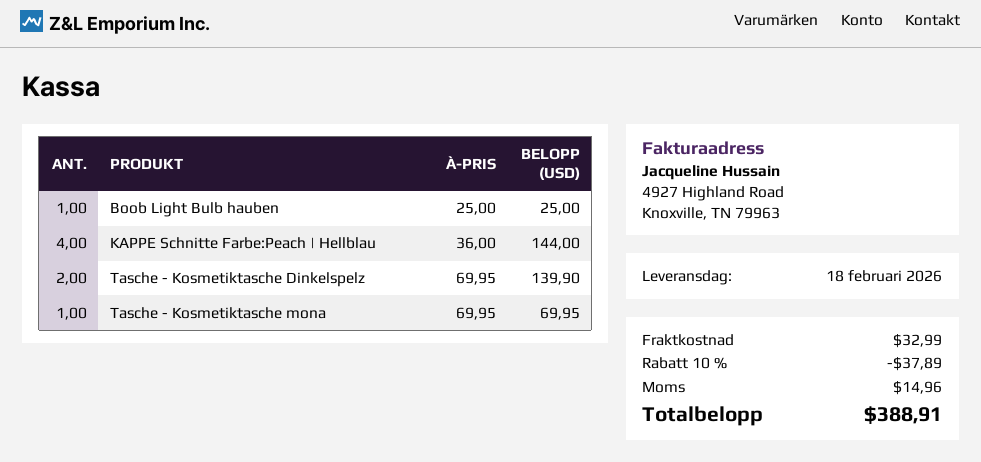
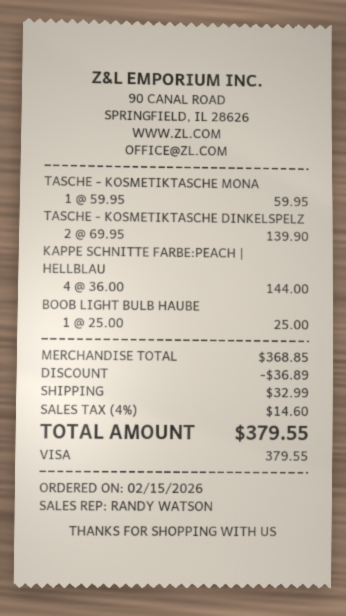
Tasche - Kosmetiktasche mona: 1 x 69.95 = 69.95 -> 1 x 59.95 = 59.95
discount: 37.89 -> 36.89
tax: 14.96 -> 14.60
total: 388.91 -> 379.55

